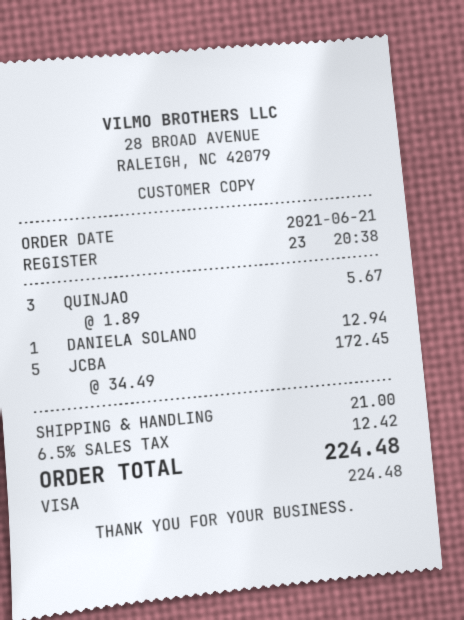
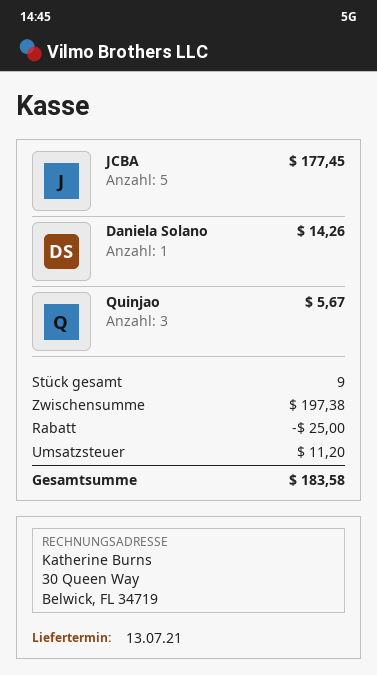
DANIELA SOLANO: 1 for 12.94 -> 1 for 14.26
JCBA: 5 for 172.45 -> 5 for 177.45
discount: none -> 25.00
shipping: 21.00 -> none
tax: 12.42 -> 11.20
total: 224.48 -> 183.58

